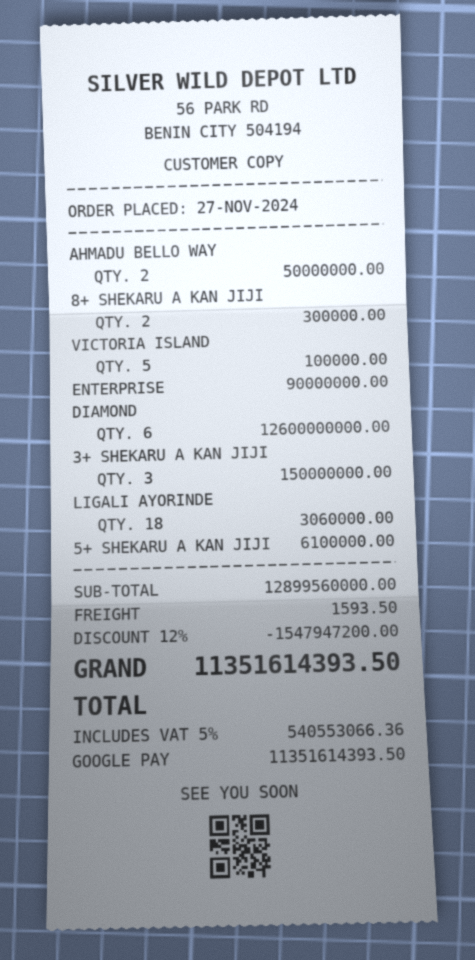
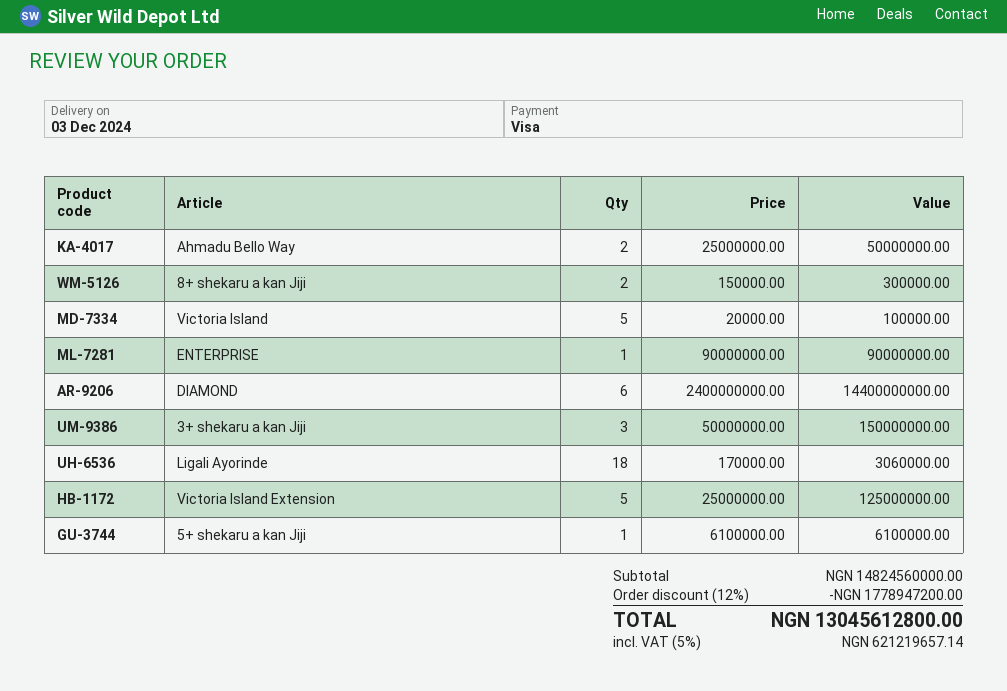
payment method: Google Pay -> Visa
DIAMOND: 6 for 12600000000.00 -> 6 for 14400000000.00
Victoria Island Extension: none -> 5 for 125000000.00
subtotal: 12899560000.00 -> 14824560000.00
discount: 12% = 1547947200.00 -> 12% = 1778947200.00
shipping: 1593.50 -> none
tax: 5% = 540553066.36 -> 5% = 621219657.14
total: 11351614393.50 -> 13045612800.00

